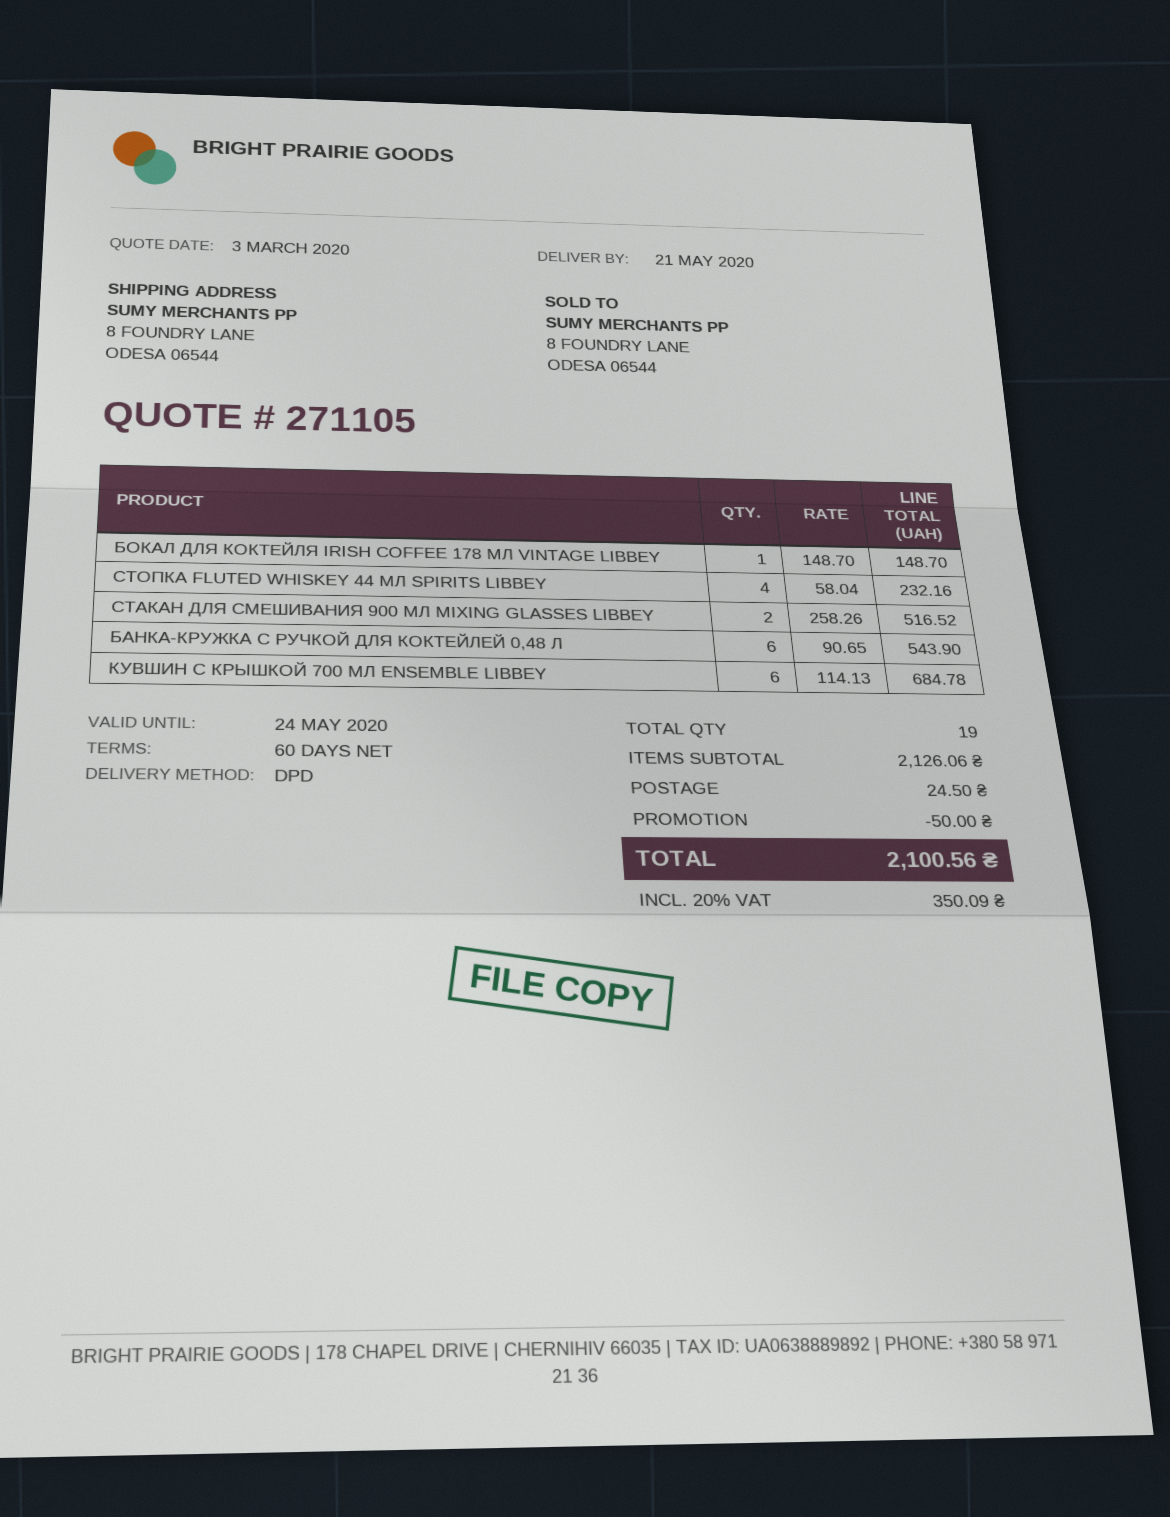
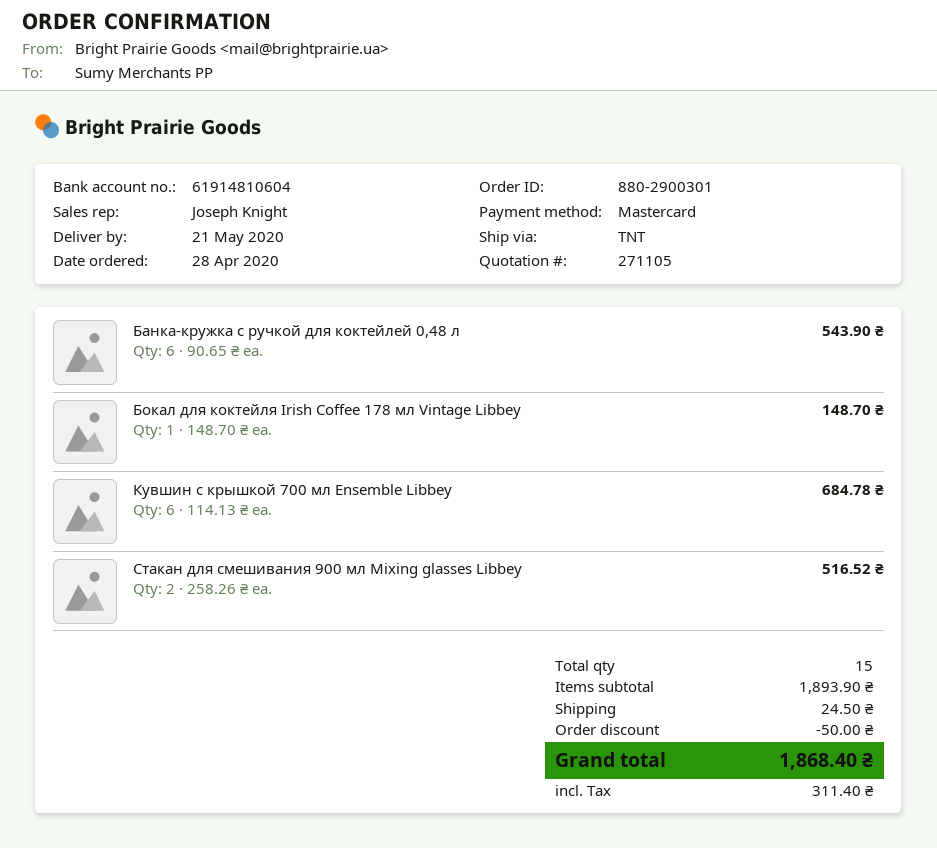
shipping method: DPD -> TNT
СТОПКА FLUTED WHISKEY 44 МЛ SPIRITS LIBBEY: 4 x 58.04 = 232.16 -> none
total quantity: 19 -> 15
subtotal: 2126.06 -> 1893.90
tax: 350.09 -> 311.40
total: 2100.56 -> 1868.40

